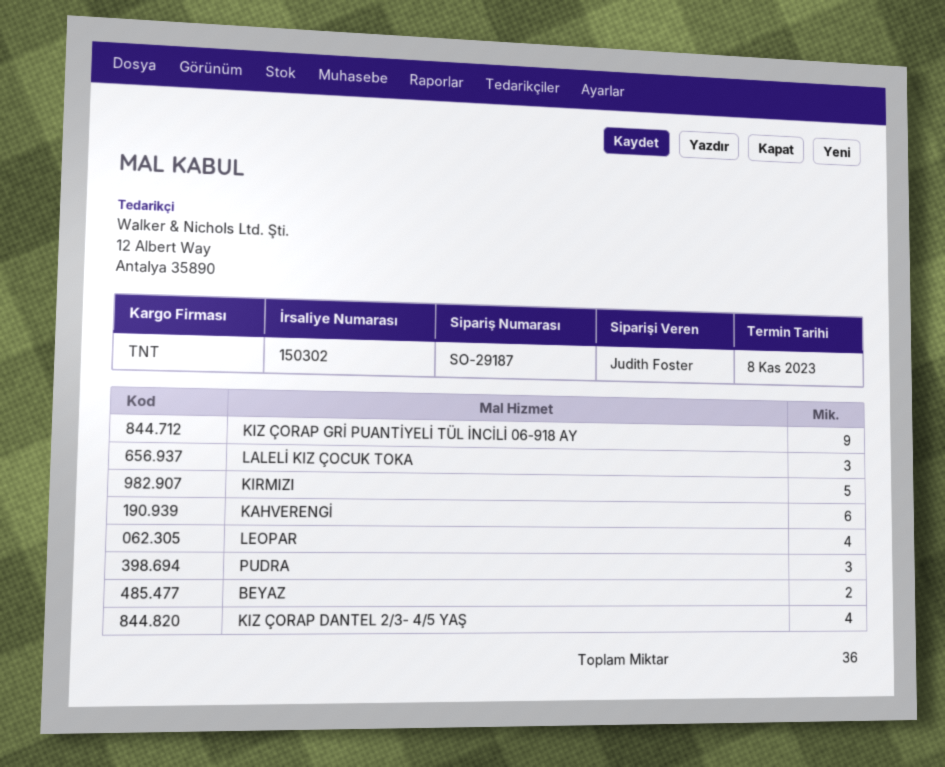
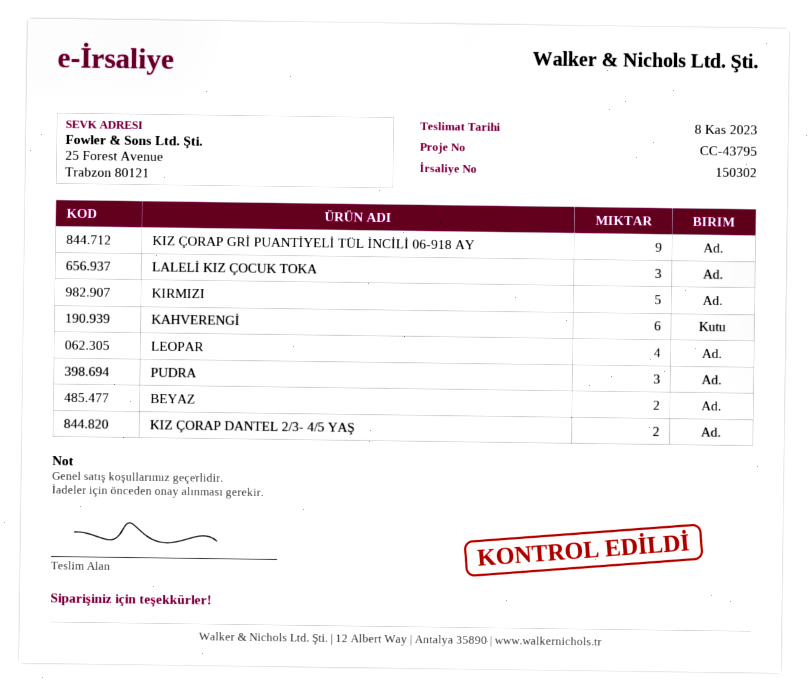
KIZ ÇORAP DANTEL 2/3- 4/5 YAŞ: 4 -> 2

